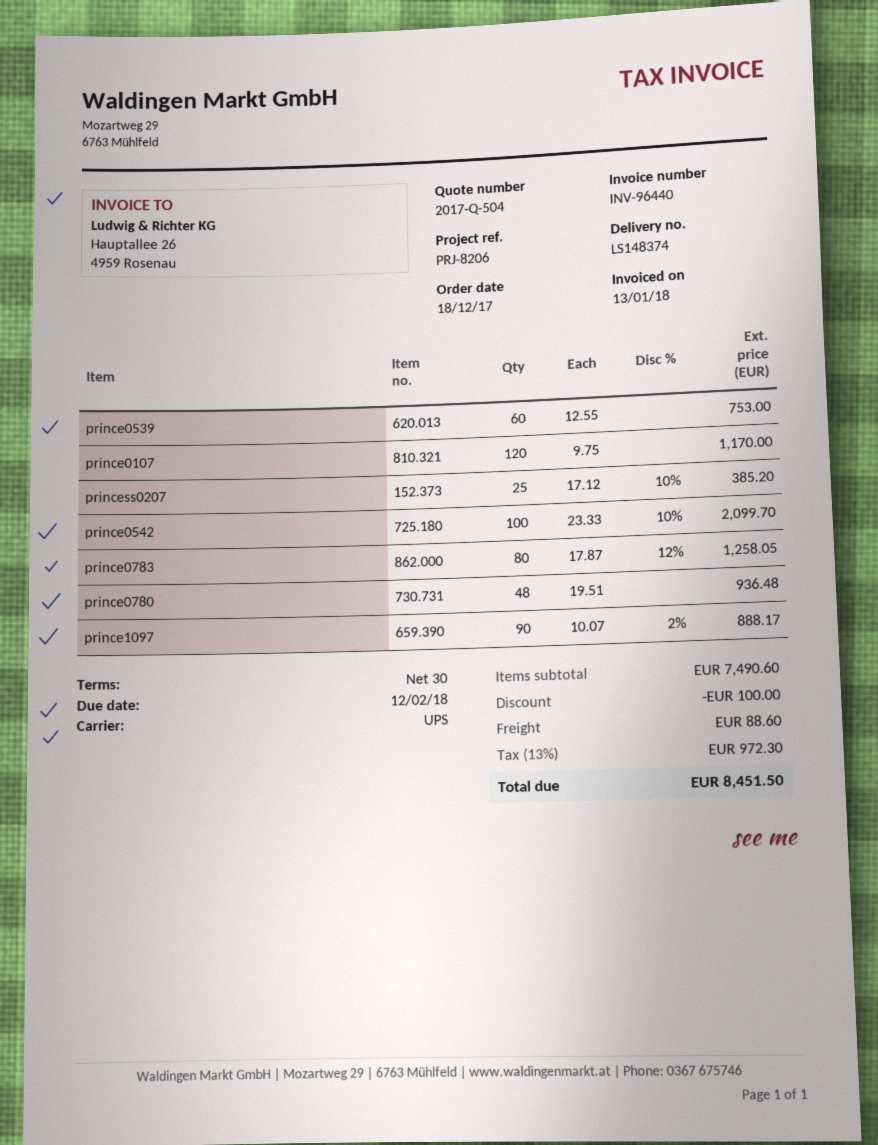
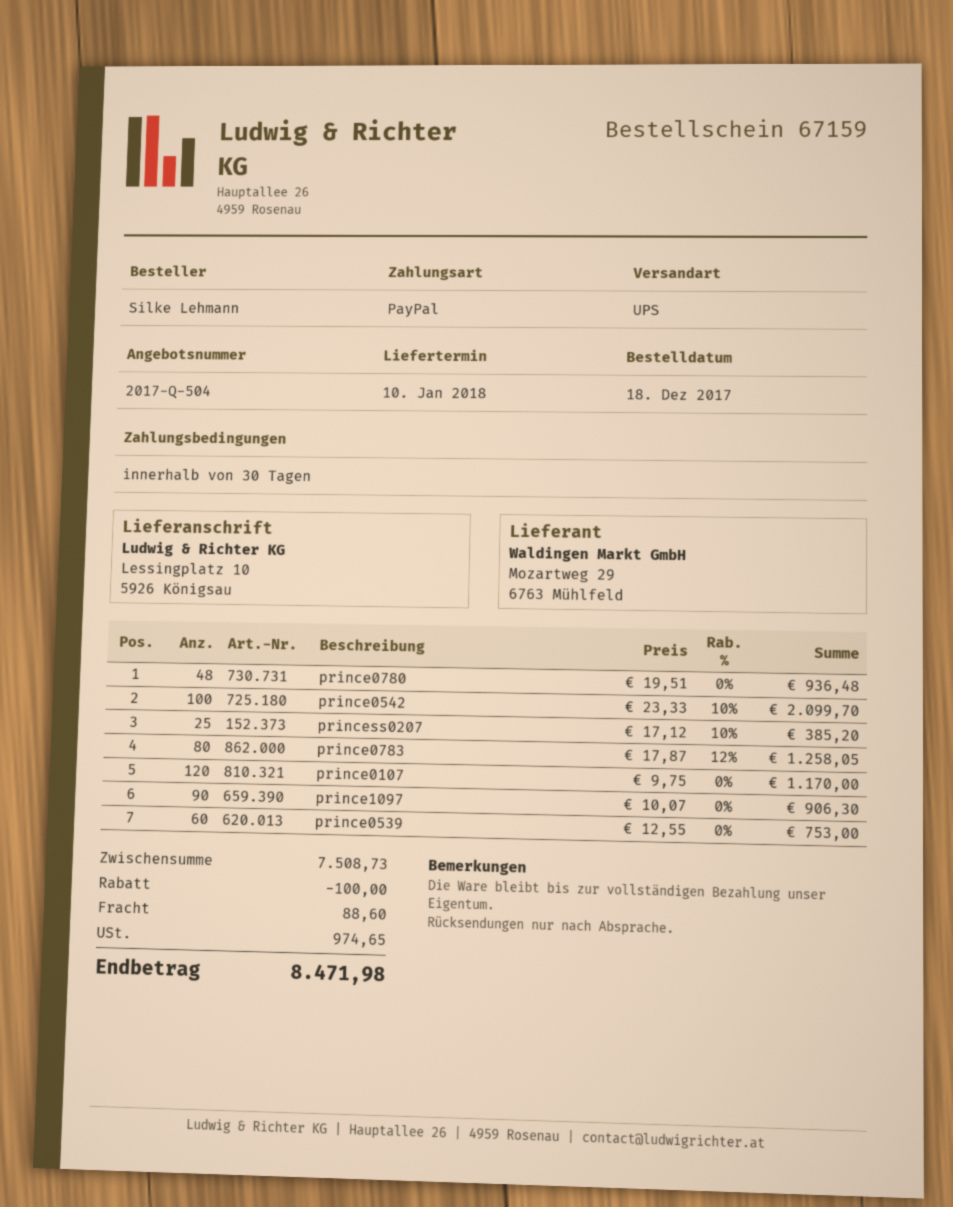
prince1097: 90 x 10.07 - 2% = 888.17 -> 90 x 10.07 = 906.30
subtotal: 7490.60 -> 7508.73
tax: 972.30 -> 974.65
total: 8451.50 -> 8471.98

